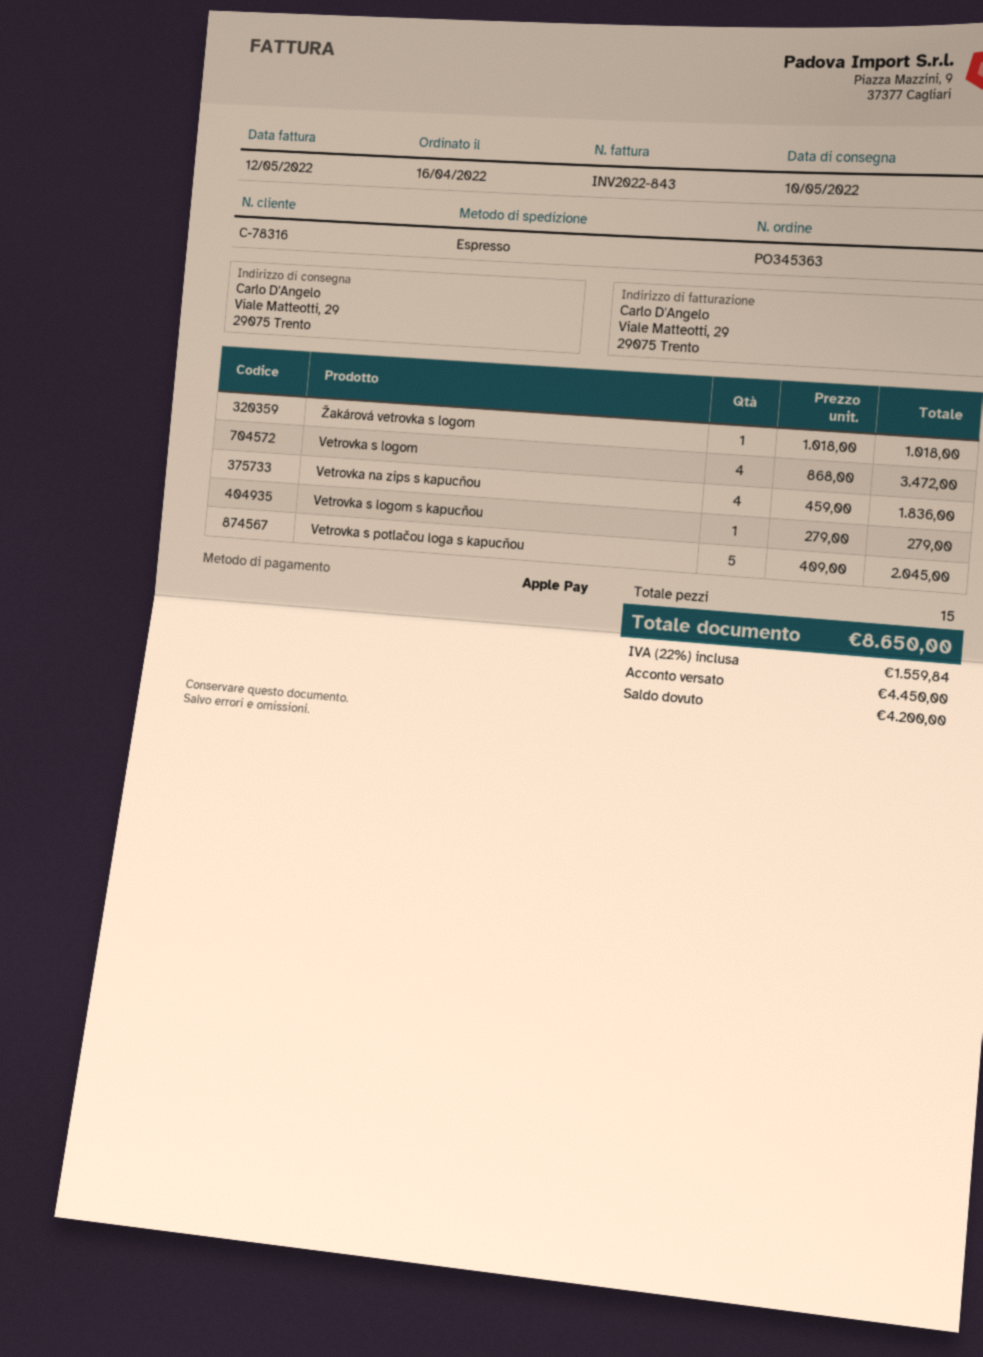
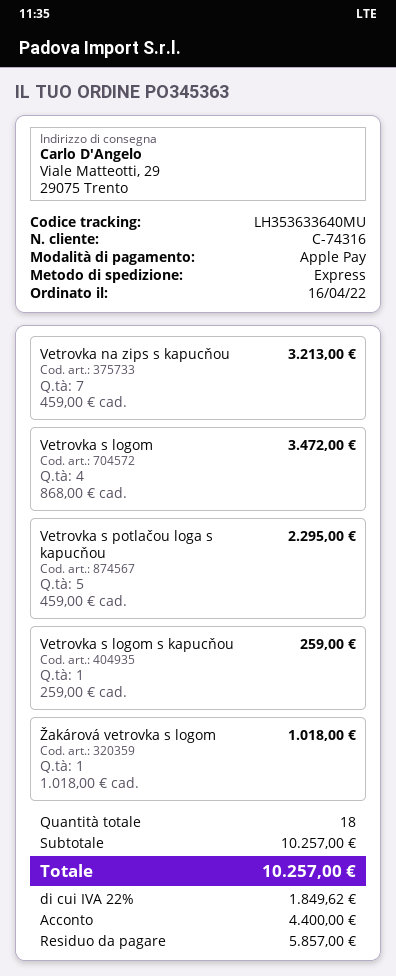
customer number: C-78316 -> C-74316
Vetrovka na zips s kapucňou: 4 x 459.00 = 1836.00 -> 7 x 459.00 = 3213.00
Vetrovka s logom s kapucňou: 1 x 279.00 = 279.00 -> 1 x 259.00 = 259.00
Vetrovka s potlačou loga s kapucňou: 5 x 409.00 = 2045.00 -> 5 x 459.00 = 2295.00
total quantity: 15 -> 18
tax: 22% = 1559.84 -> 22% = 1849.62
total: 8650.00 -> 10257.00
deposit: 4450.00 -> 4400.00
balance: 4200.00 -> 5857.00

